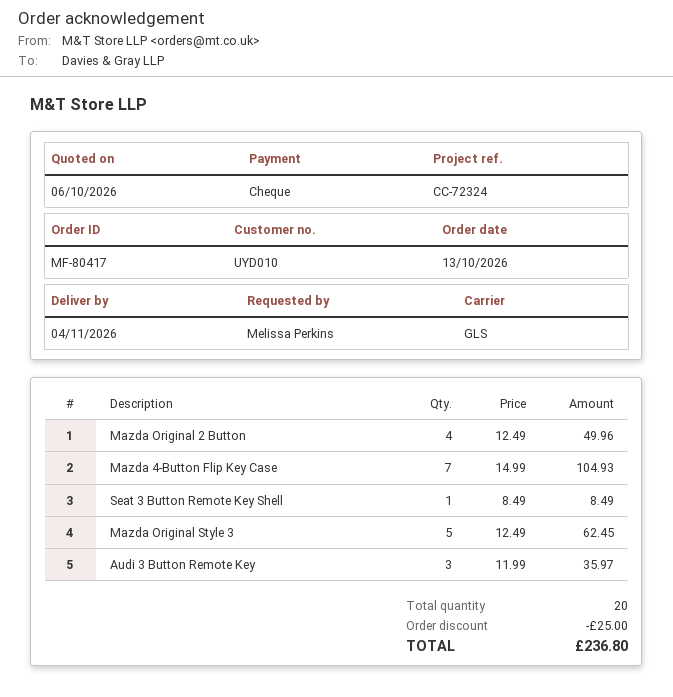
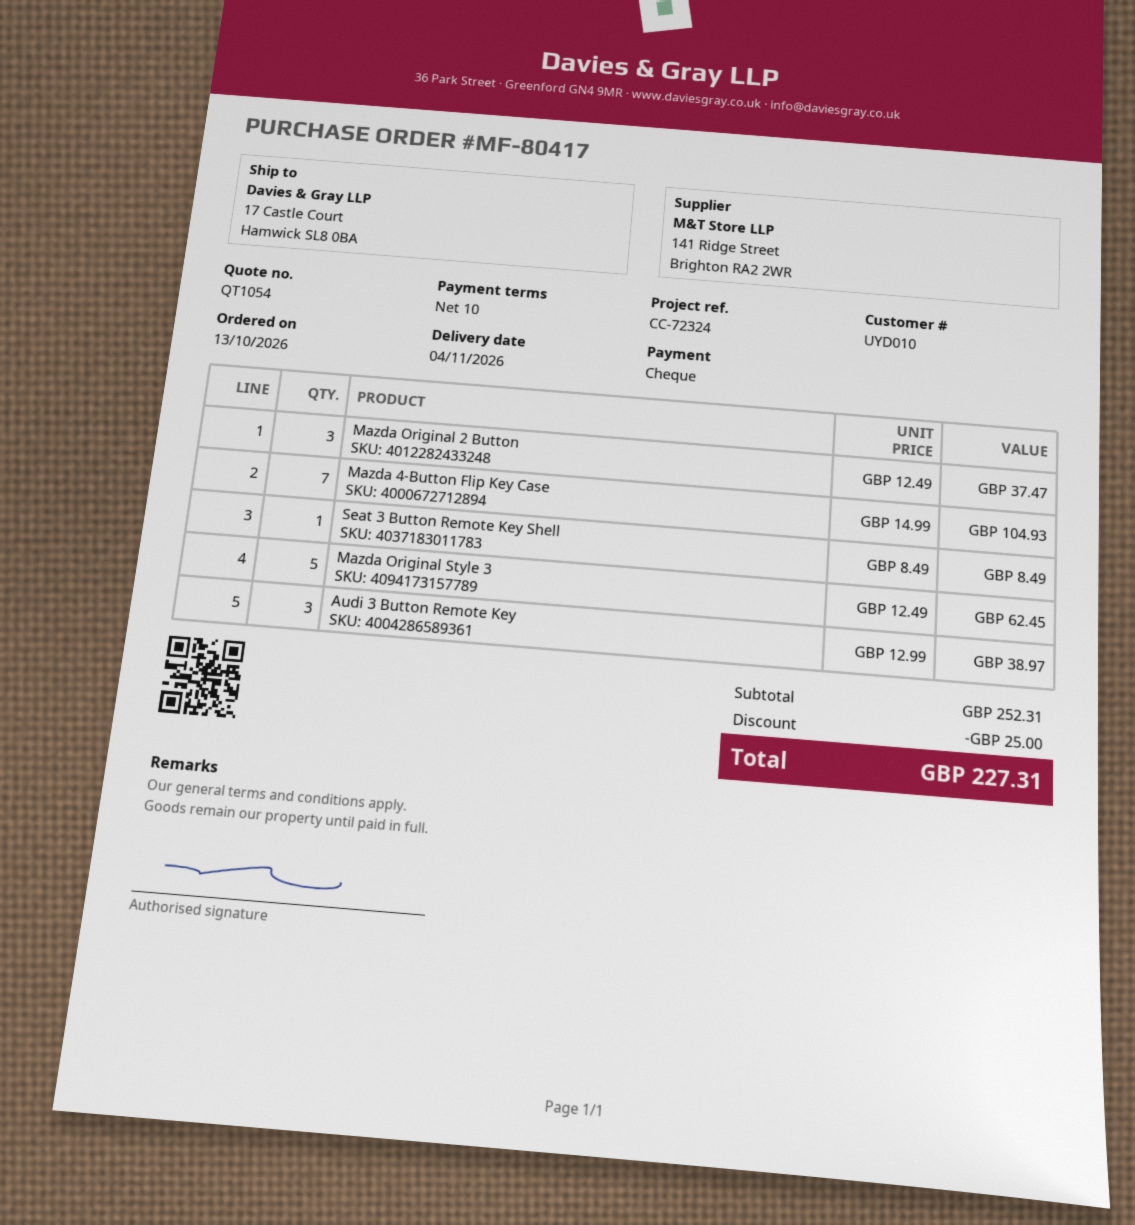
Mazda Original 2 Button: 4 x 12.49 = 49.96 -> 3 x 12.49 = 37.47
Audi 3 Button Remote Key: 3 x 11.99 = 35.97 -> 3 x 12.99 = 38.97
total: 236.80 -> 227.31

